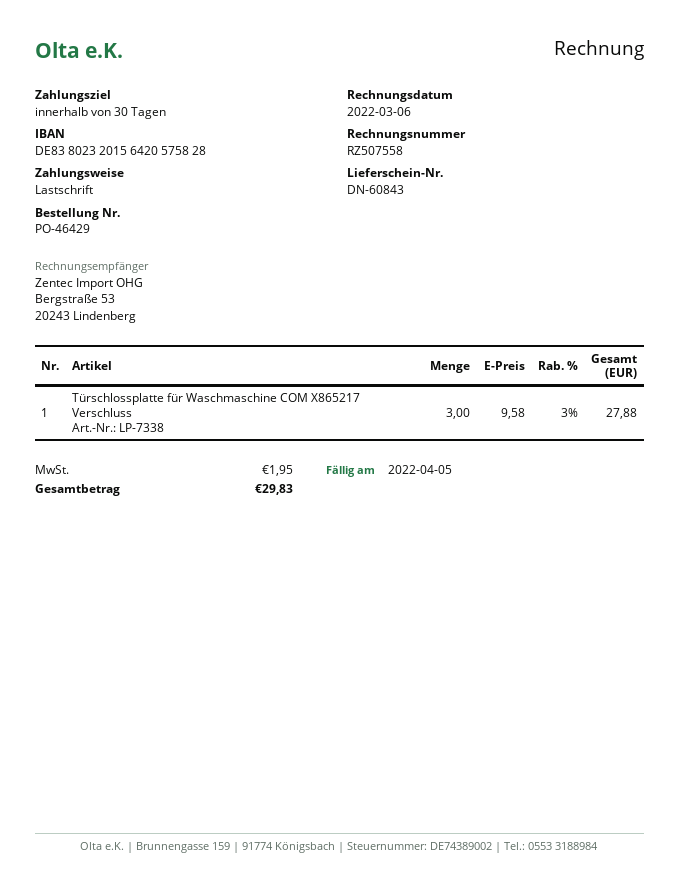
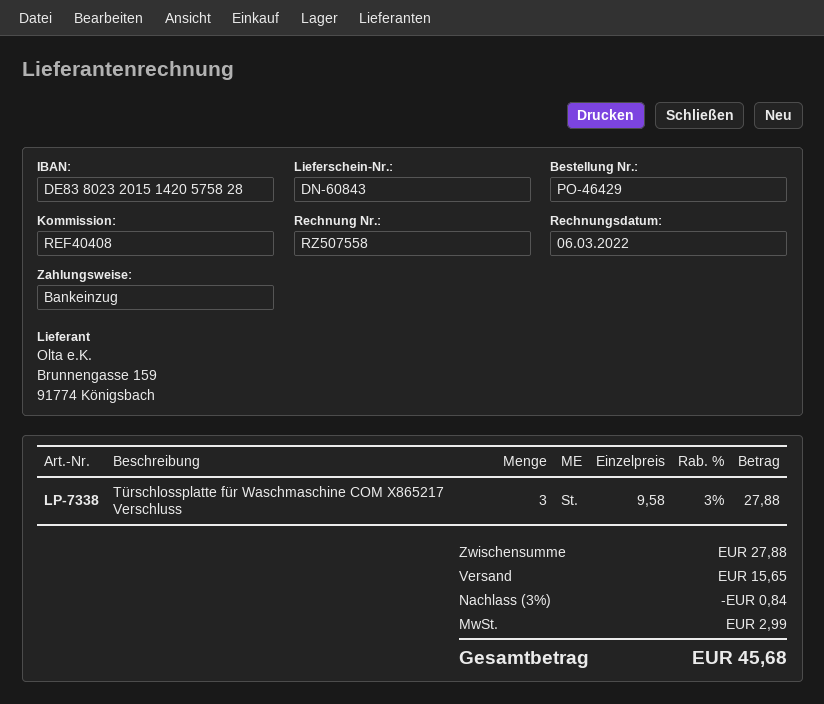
bank account: DE83802320156420575828 -> DE83802320151420575828
discount: none -> 3% = 0.84
shipping: none -> 15.65
tax: 1.95 -> 2.99
total: 29.83 -> 45.68

